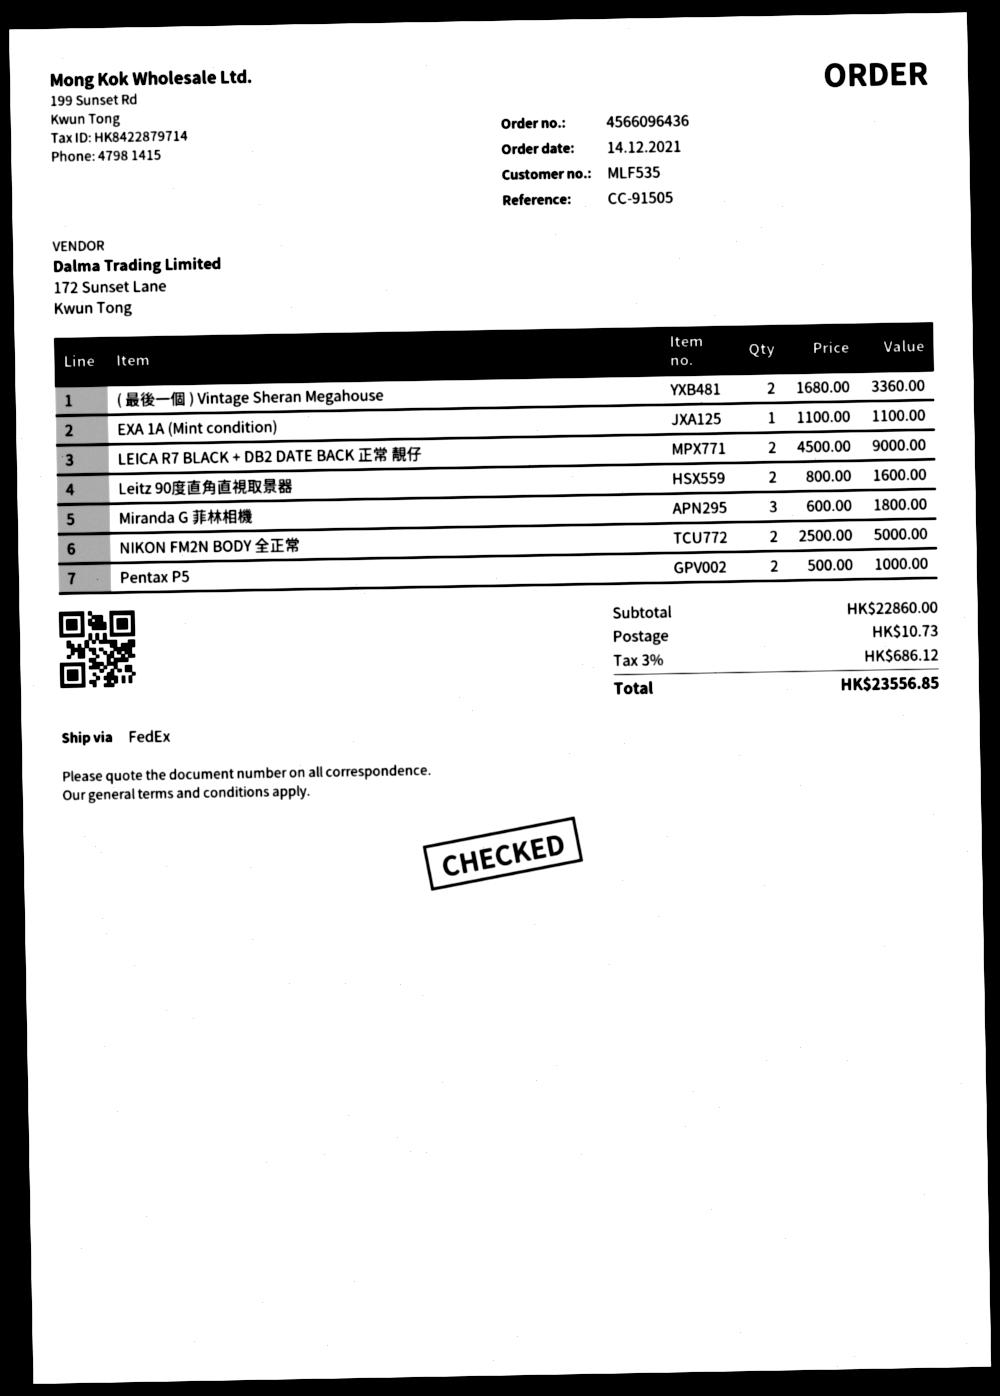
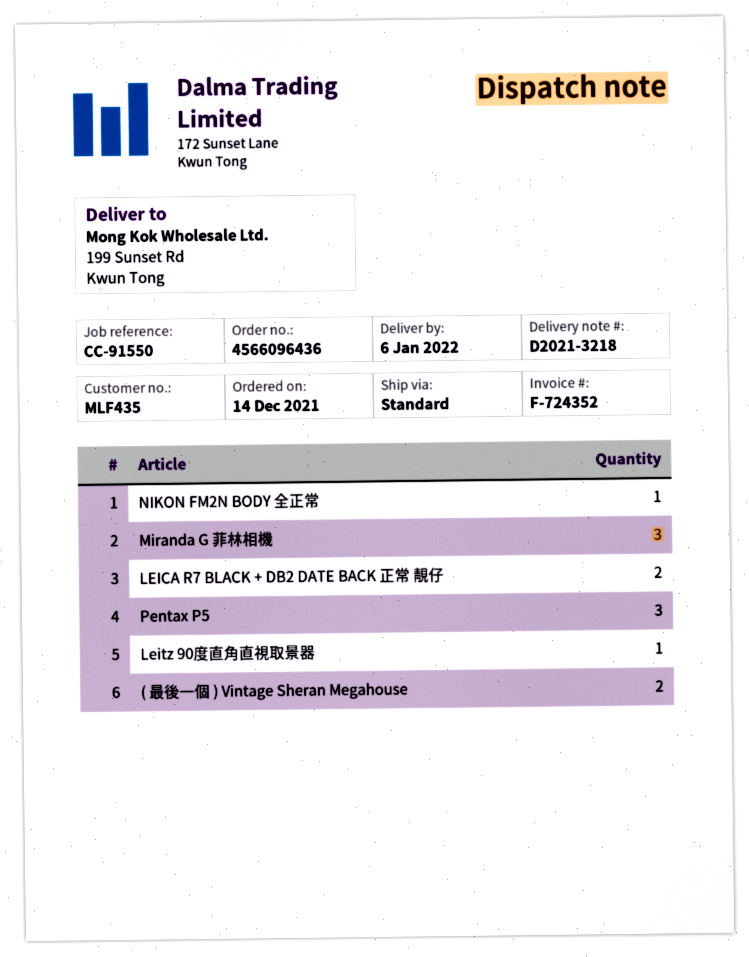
customer number: MLF535 -> MLF435
reference: CC-91505 -> CC-91550
shipping method: FedEx -> standard
EXA 1A (Mint condition): 1 -> none
Leitz 90度直角直視取景器: 2 -> 1
NIKON FM2N BODY 全正常: 2 -> 1
Pentax P5: 2 -> 3

